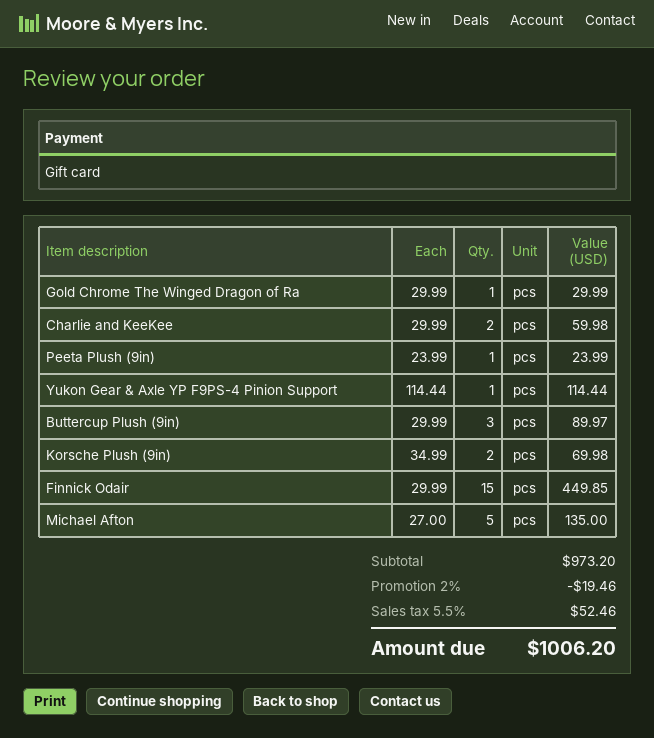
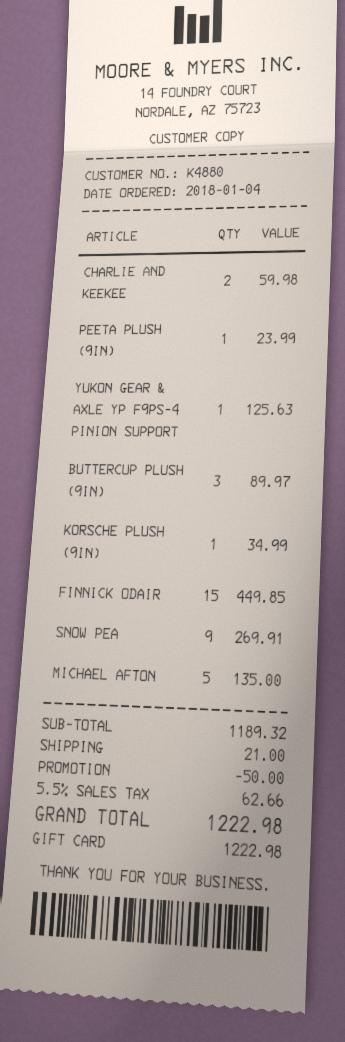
Gold Chrome The Winged Dragon of Ra: 1 for 29.99 -> none
Yukon Gear & Axle YP F9PS-4 Pinion Support: 1 for 114.44 -> 1 for 125.63
Korsche Plush (9in): 2 for 69.98 -> 1 for 34.99
SNOW PEA: none -> 9 for 269.91
subtotal: 973.20 -> 1189.32
discount: 19.46 -> 50.00
shipping: none -> 21.00
tax: 5.5% = 52.46 -> 5.5% = 62.66
total: 1006.20 -> 1222.98

